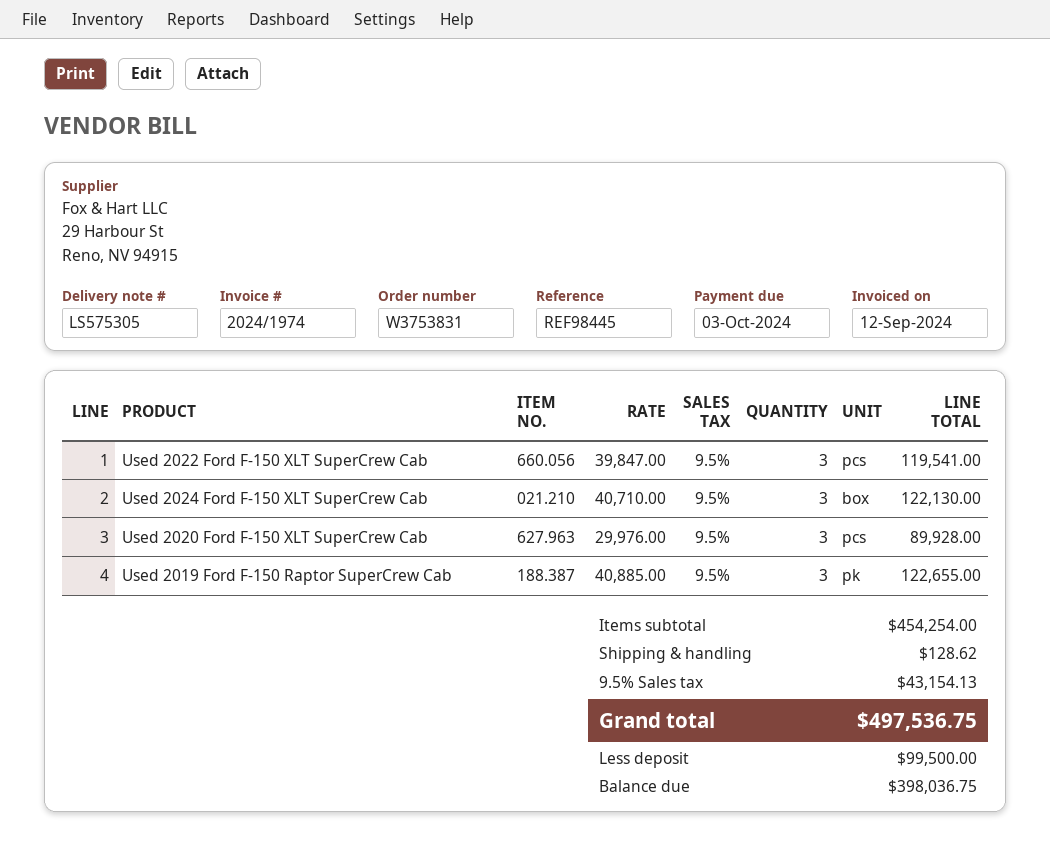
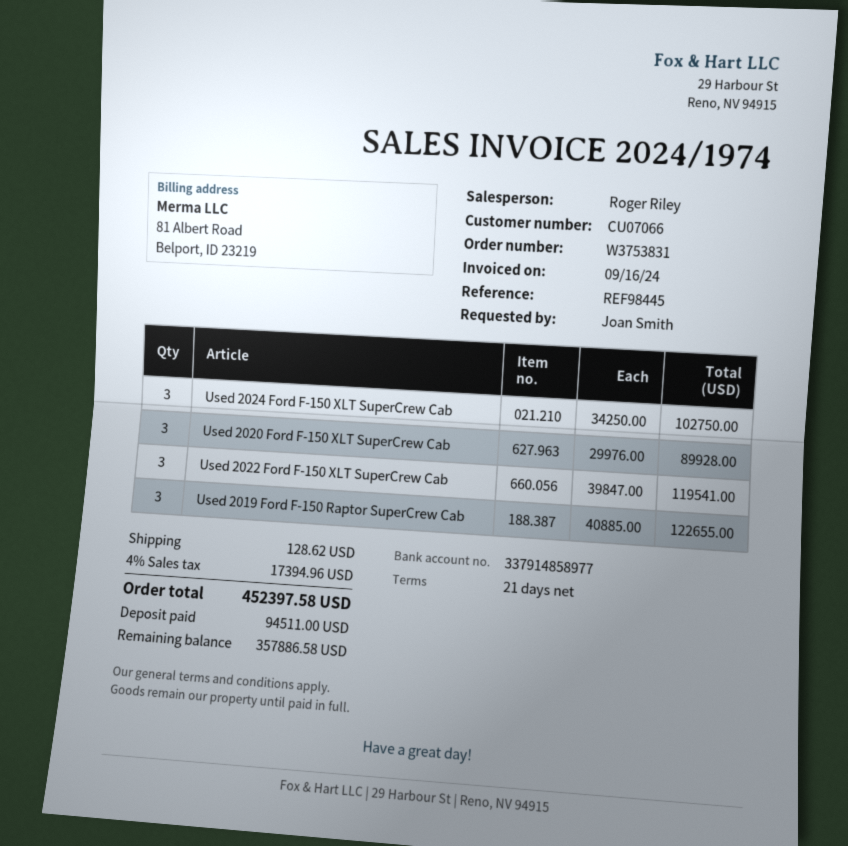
invoice date: 2024-09-12 -> 2024-09-16
Used 2024 Ford F-150 XLT SuperCrew Cab: 3 x 40710.00 = 122130.00 -> 3 x 34250.00 = 102750.00
tax: 9.5% = 43154.13 -> 4% = 17394.96
total: 497536.75 -> 452397.58
deposit: 99500.00 -> 94511.00
balance: 398036.75 -> 357886.58

